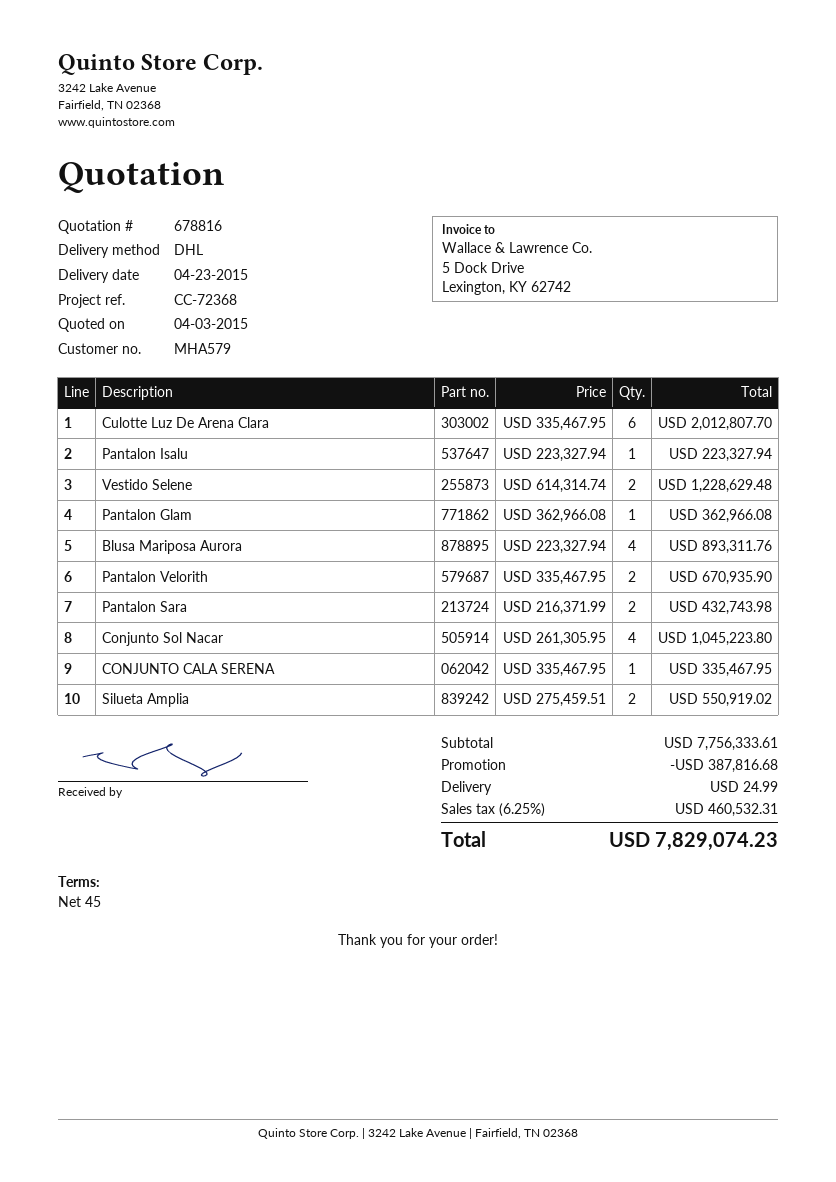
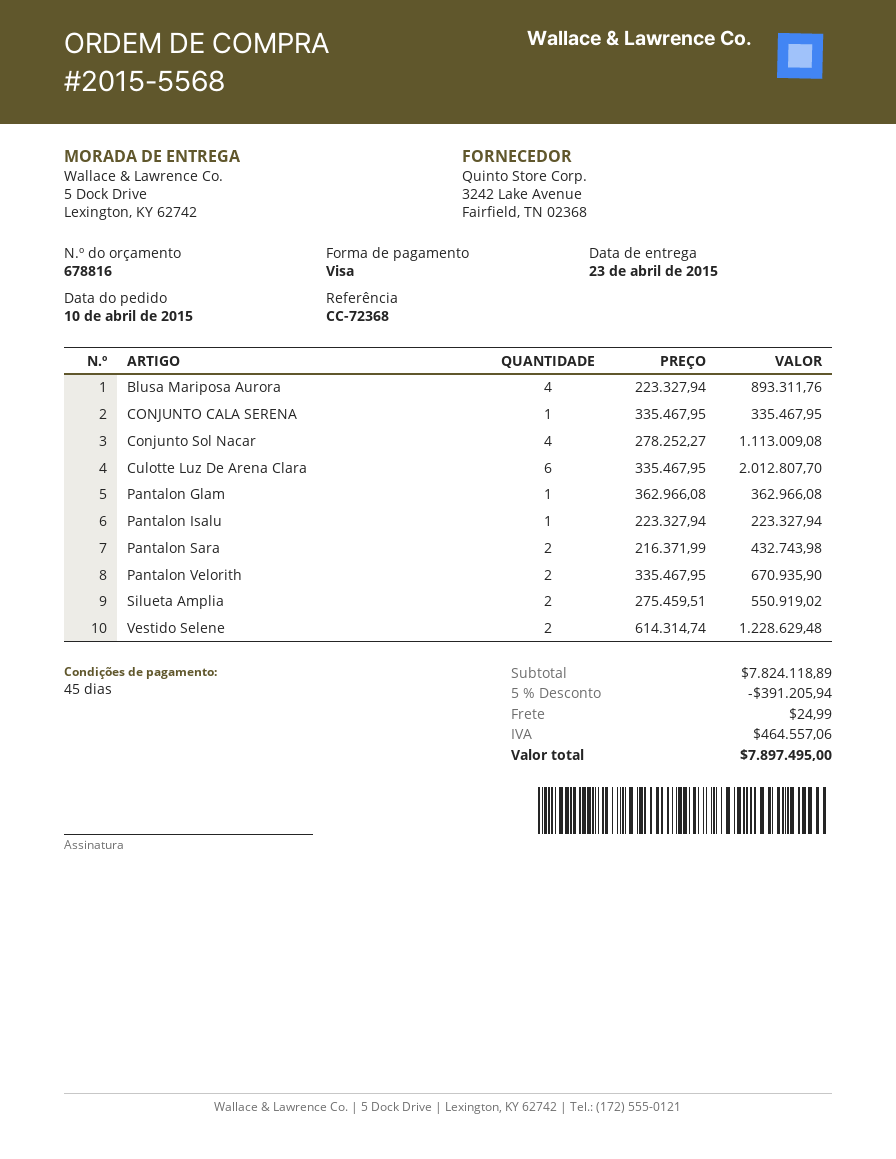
Conjunto Sol Nacar: 4 x 261305.95 = 1045223.80 -> 4 x 278252.27 = 1113009.08
subtotal: 7756333.61 -> 7824118.89
discount: 387816.68 -> 391205.94
tax: 460532.31 -> 464557.06
total: 7829074.23 -> 7897495.00

